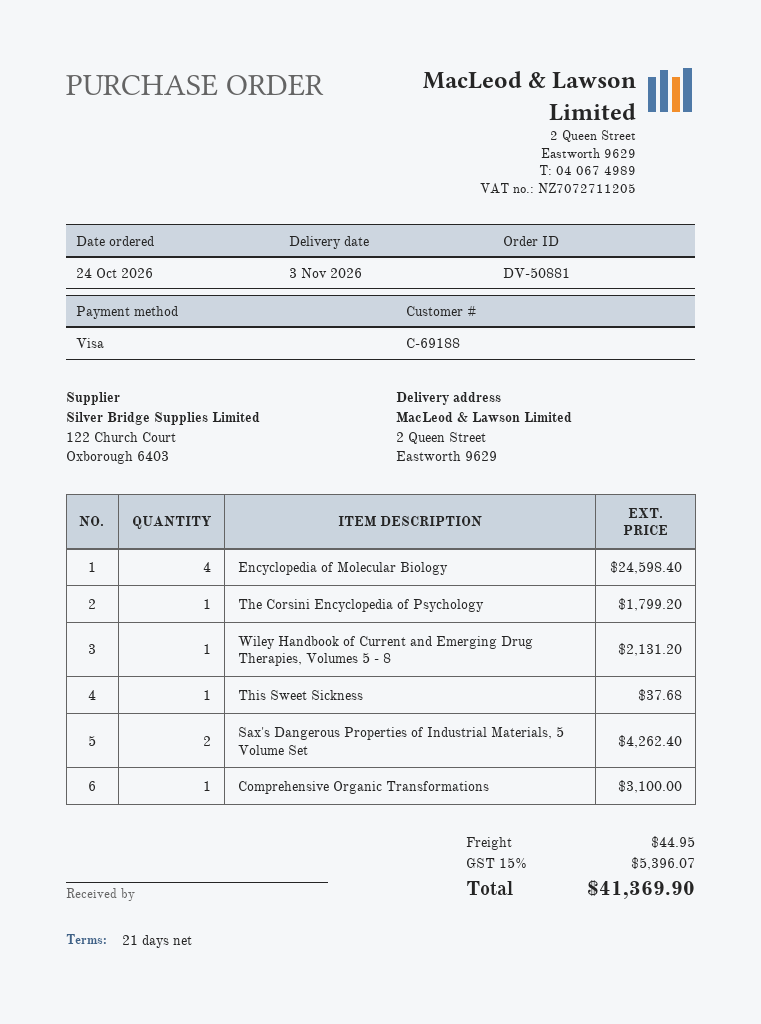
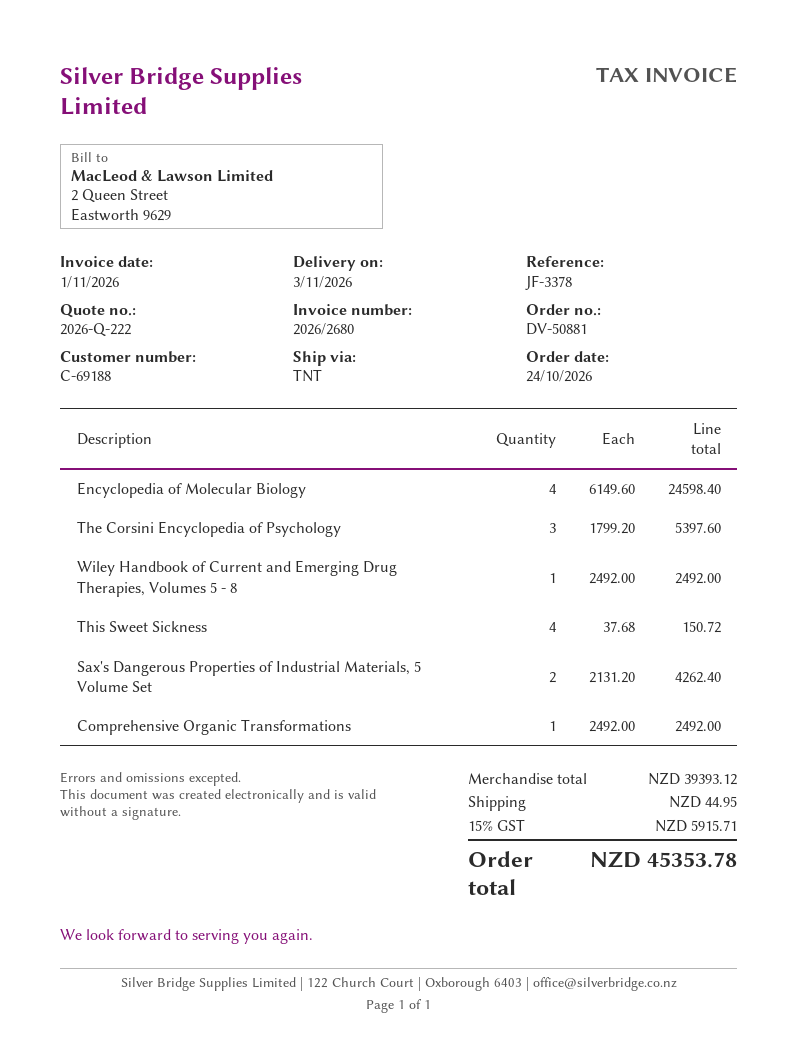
The Corsini Encyclopedia of Psychology: 1 for 1799.20 -> 3 for 5397.60
Wiley Handbook of Current and Emerging Drug Therapies, Volumes 5 - 8: 1 for 2131.20 -> 1 for 2492.00
This Sweet Sickness: 1 for 37.68 -> 4 for 150.72
Comprehensive Organic Transformations: 1 for 3100.00 -> 1 for 2492.00
tax: 15% = 5396.07 -> 15% = 5915.71
total: 41369.90 -> 45353.78

